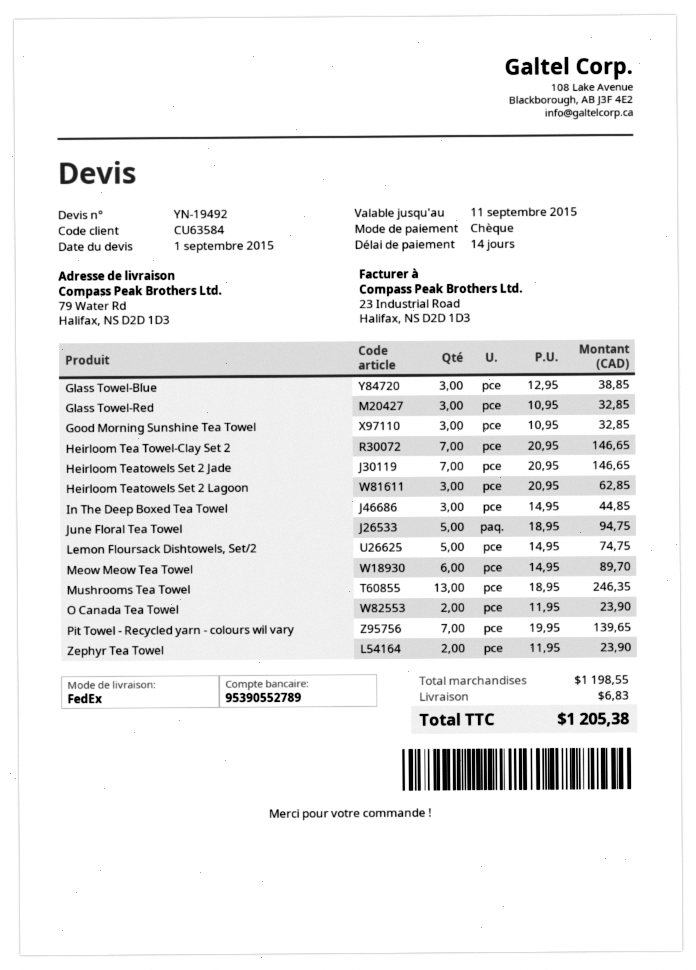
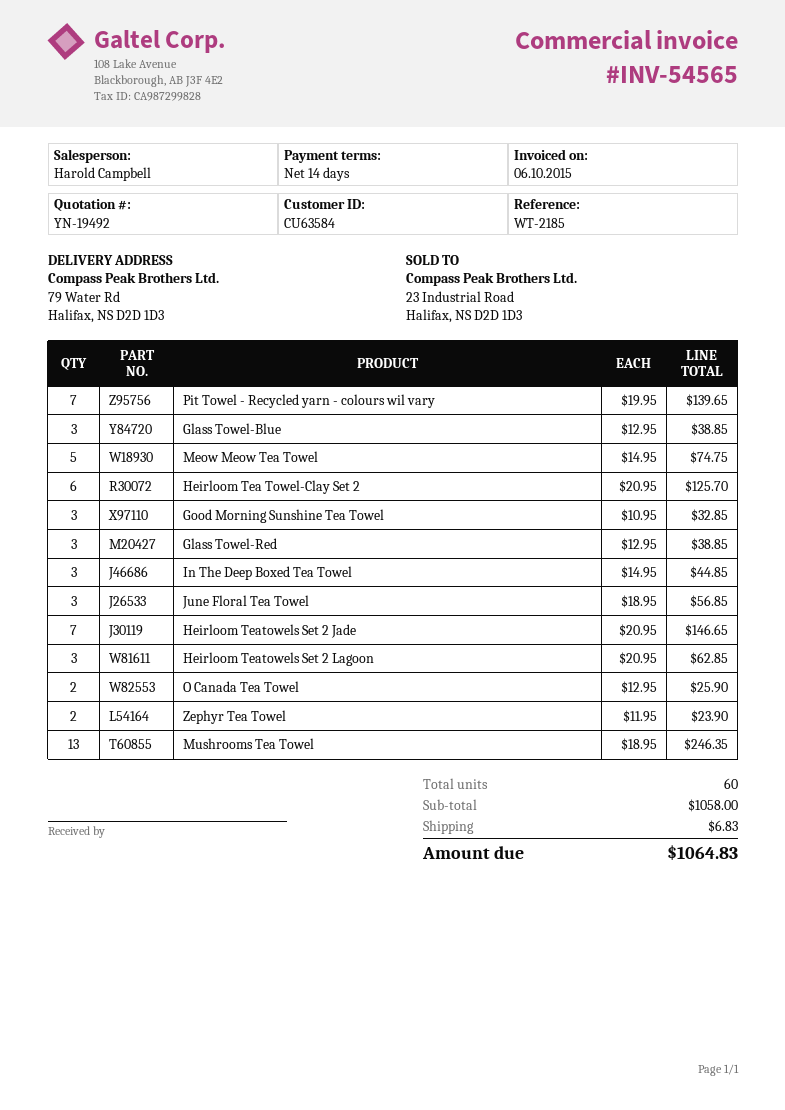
Glass Towel-Red: 3 x 10.95 = 32.85 -> 3 x 12.95 = 38.85
Heirloom Tea Towel-Clay Set 2: 7 x 20.95 = 146.65 -> 6 x 20.95 = 125.70
June Floral Tea Towel: 5 x 18.95 = 94.75 -> 3 x 18.95 = 56.85
Lemon Floursack Dishtowels, Set/2: 5 x 14.95 = 74.75 -> none
Meow Meow Tea Towel: 6 x 14.95 = 89.70 -> 5 x 14.95 = 74.75
O Canada Tea Towel: 2 x 11.95 = 23.90 -> 2 x 12.95 = 25.90
subtotal: 1198.55 -> 1058.00
total: 1205.38 -> 1064.83

